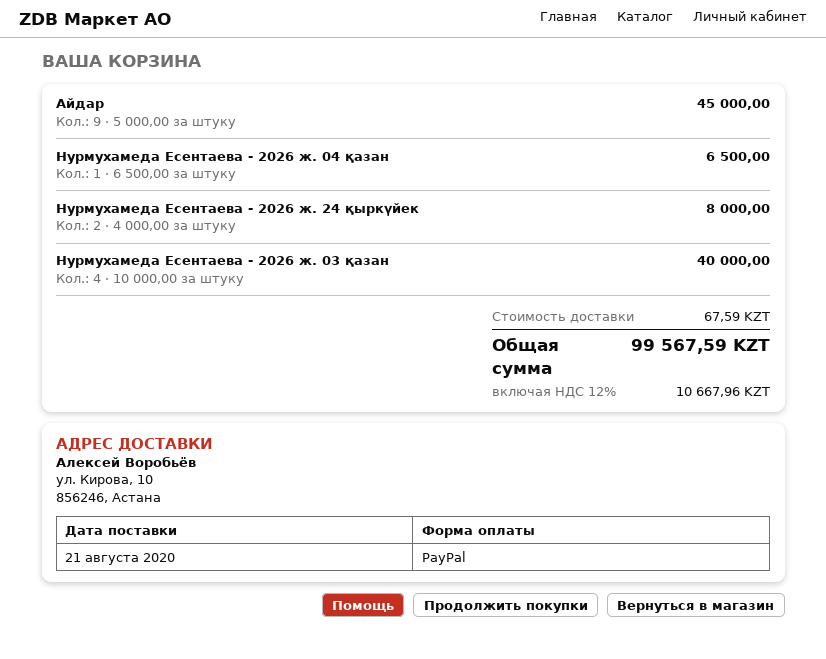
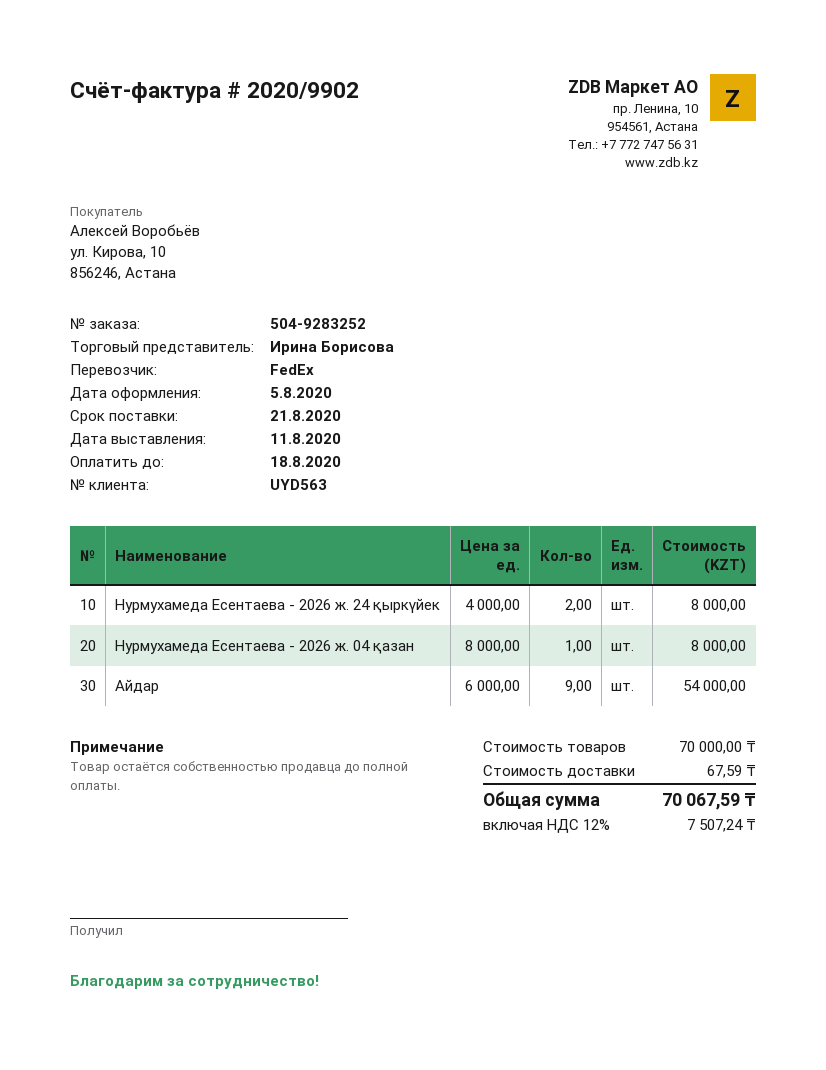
Айдар: 9 x 5000.00 = 45000.00 -> 9 x 6000.00 = 54000.00
Нурмухамеда Есентаева - 2026 ж. 04 қазан: 1 x 6500.00 = 6500.00 -> 1 x 8000.00 = 8000.00
Нурмухамеда Есентаева - 2026 ж. 03 қазан: 4 x 10000.00 = 40000.00 -> none
tax: 12% = 10667.96 -> 12% = 7507.24
total: 99567.59 -> 70067.59

